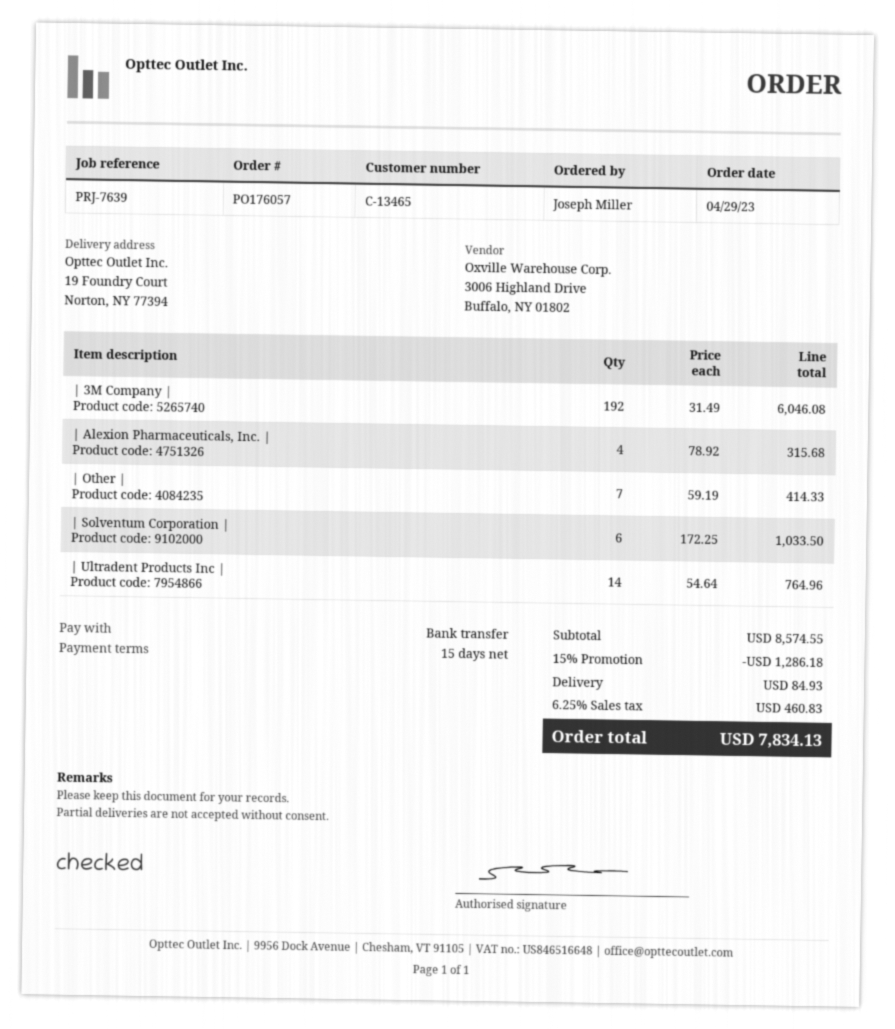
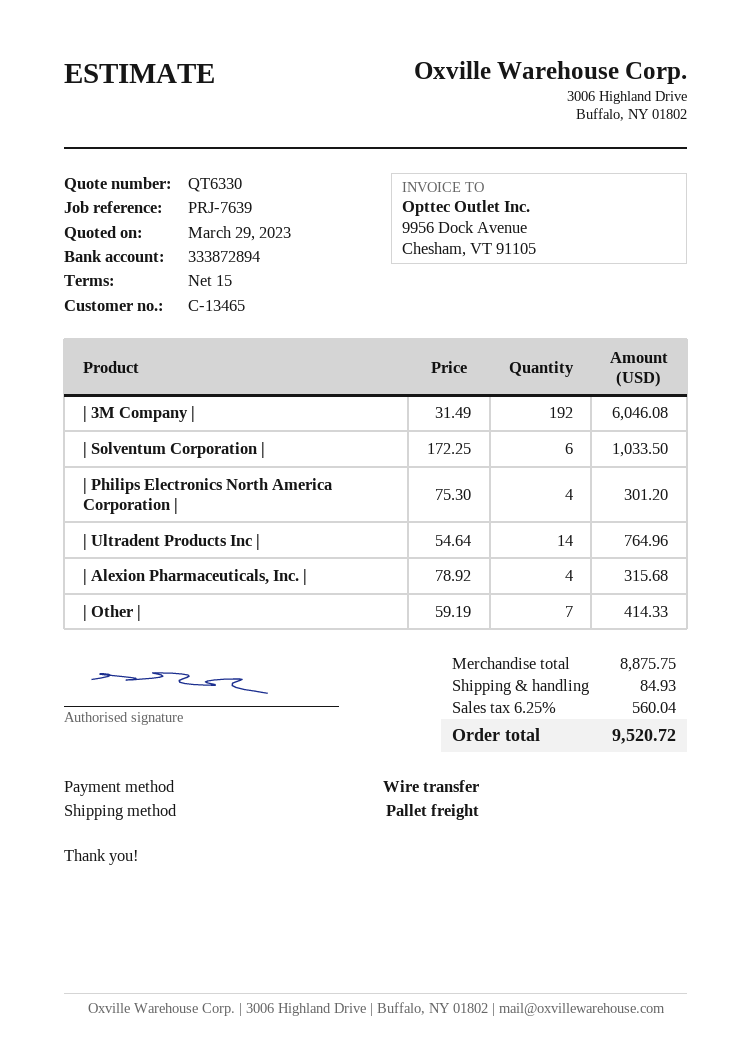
| Philips Electronics North America Corporation |: none -> 4 x 75.30 = 301.20
subtotal: 8574.55 -> 8875.75
discount: 15% = 1286.18 -> none
tax: 6.25% = 460.83 -> 6.25% = 560.04
total: 7834.13 -> 9520.72

